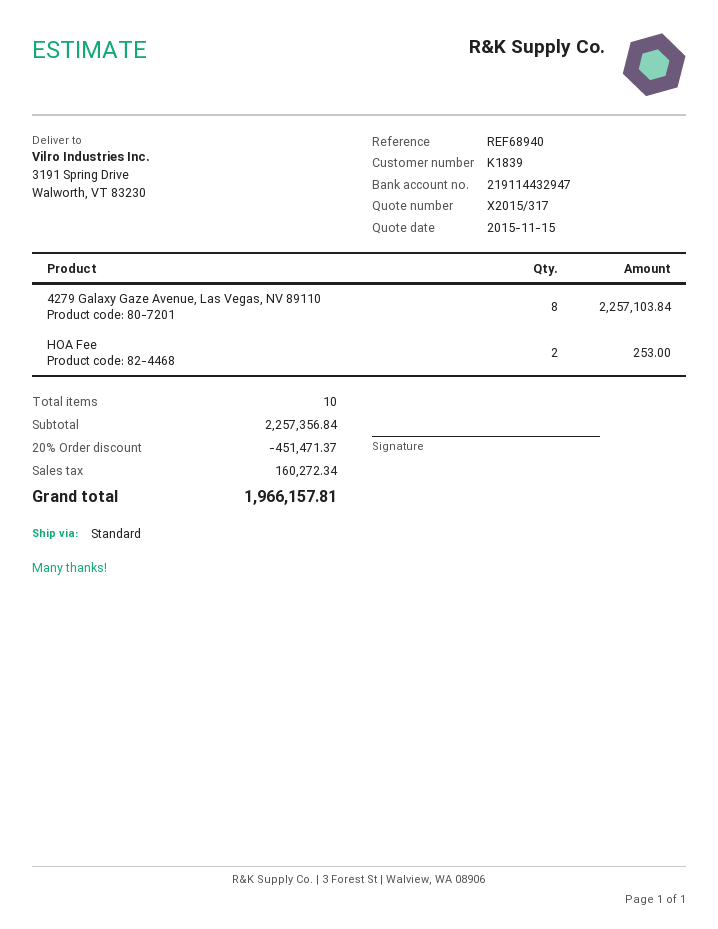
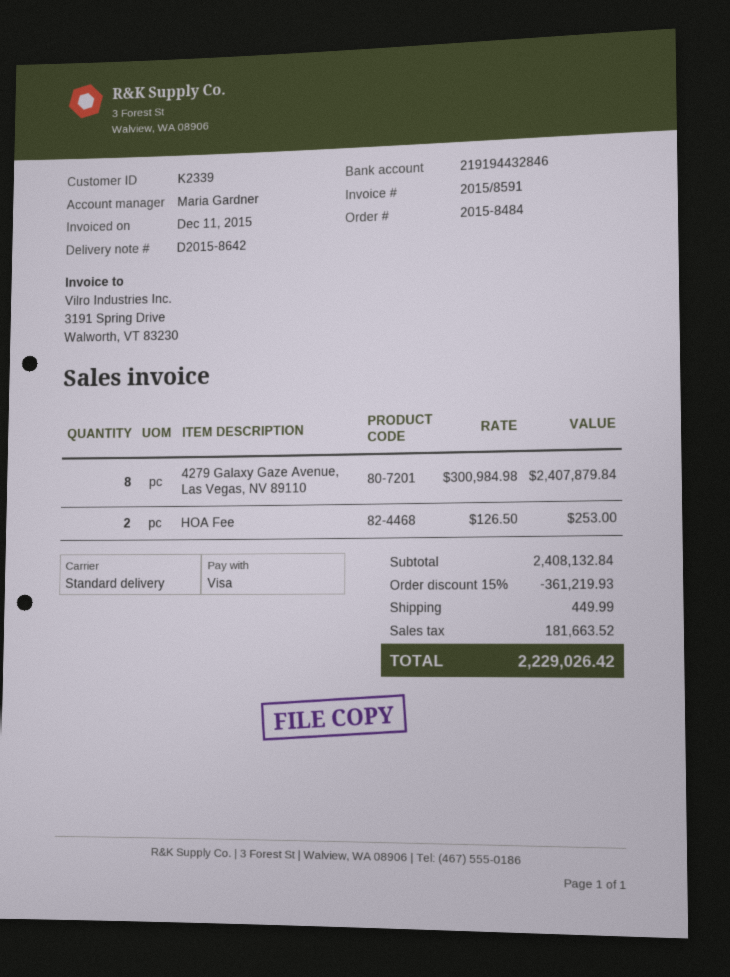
customer number: K1839 -> K2339
bank account: 219114432947 -> 219194432846
4279 Galaxy Gaze Avenue, Las Vegas, NV 89110: 8 for 2257103.84 -> 8 for 2407879.84
subtotal: 2257356.84 -> 2408132.84
discount: 20% = 451471.37 -> 15% = 361219.93
shipping: none -> 449.99
tax: 160272.34 -> 181663.52
total: 1966157.81 -> 2229026.42

